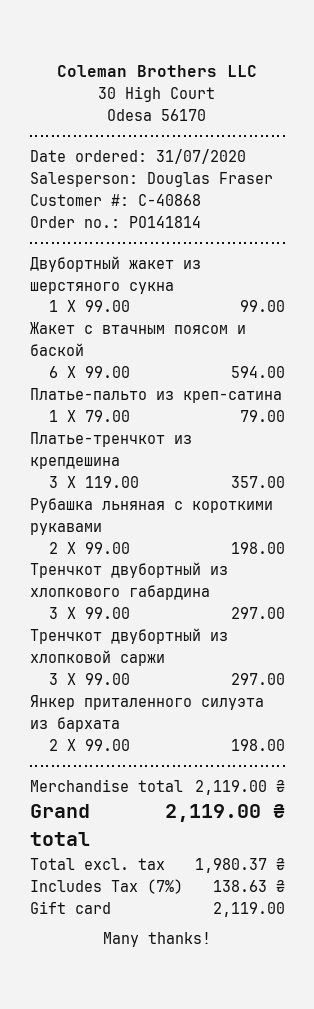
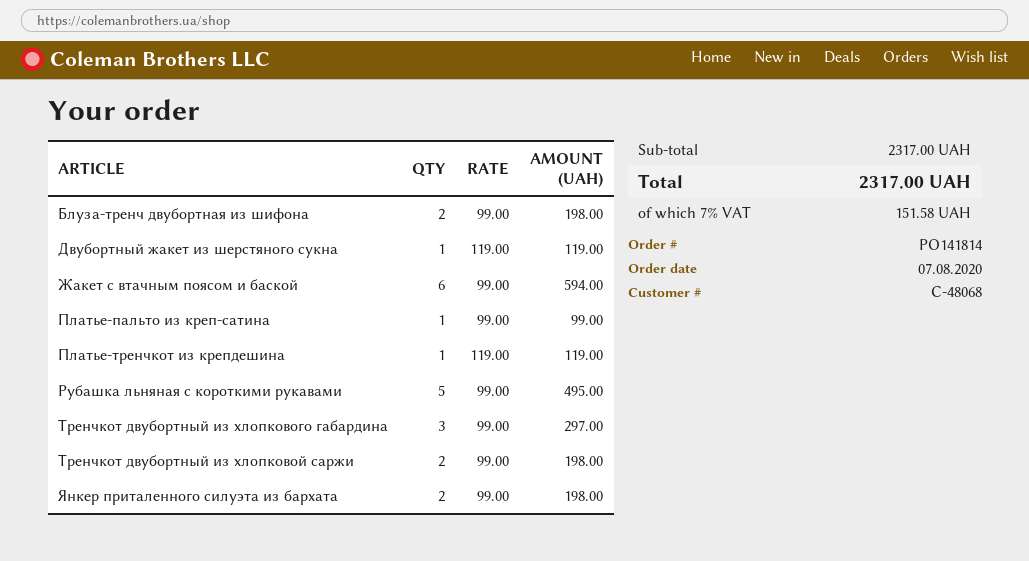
order date: 2020-07-31 -> 2020-08-07
customer number: C-40868 -> C-48068
Двубортный жакет из шерстяного сукна: 1 x 99.00 = 99.00 -> 1 x 119.00 = 119.00
Платье-пальто из креп-сатина: 1 x 79.00 = 79.00 -> 1 x 99.00 = 99.00
Платье-тренчкот из крепдешина: 3 x 119.00 = 357.00 -> 1 x 119.00 = 119.00
Рубашка льняная с короткими рукавами: 2 x 99.00 = 198.00 -> 5 x 99.00 = 495.00
Тренчкот двубортный из хлопковой саржи: 3 x 99.00 = 297.00 -> 2 x 99.00 = 198.00
Блуза-тренч двубортная из шифона: none -> 2 x 99.00 = 198.00
subtotal: 2119.00 -> 2317.00
tax: 7% = 138.63 -> 7% = 151.58
total: 2119.00 -> 2317.00

